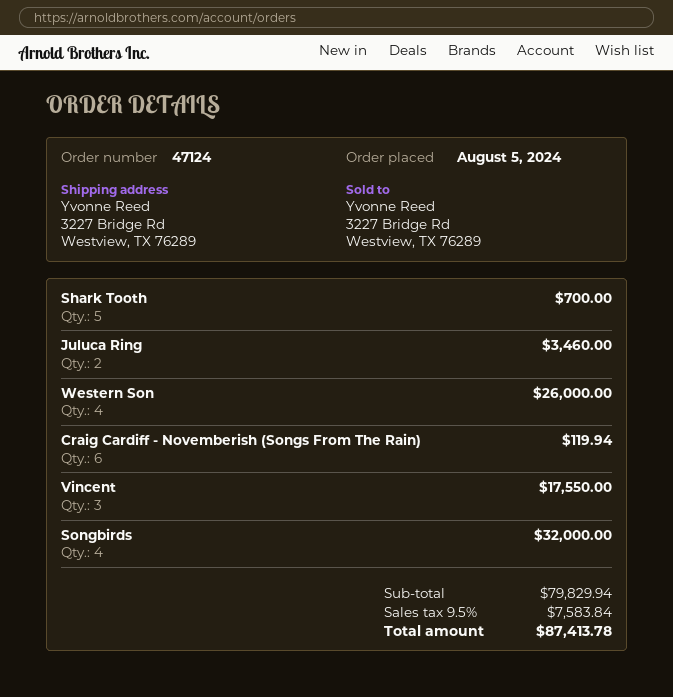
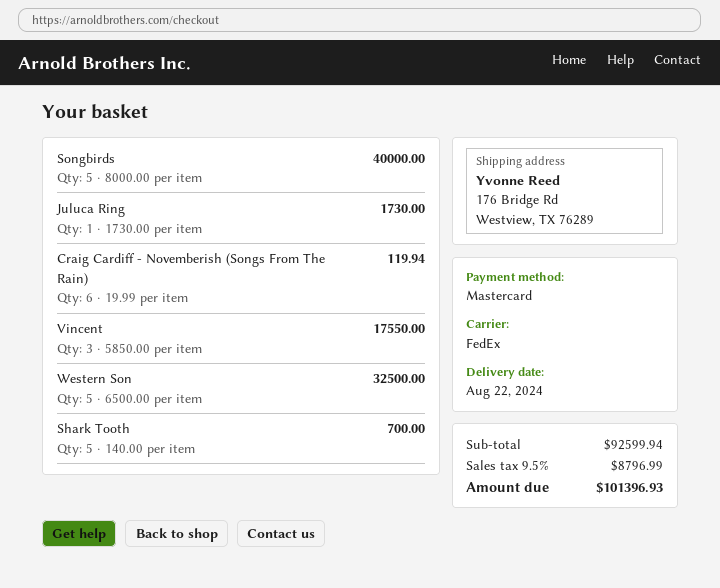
ship to: 3227 Bridge Rd, Westview, TX 76289 -> 176 Bridge Rd, Westview, TX 76289
Juluca Ring: 2 for 3460.00 -> 1 for 1730.00
Western Son: 4 for 26000.00 -> 5 for 32500.00
Songbirds: 4 for 32000.00 -> 5 for 40000.00
subtotal: 79829.94 -> 92599.94
tax: 9.5% = 7583.84 -> 9.5% = 8796.99
total: 87413.78 -> 101396.93

